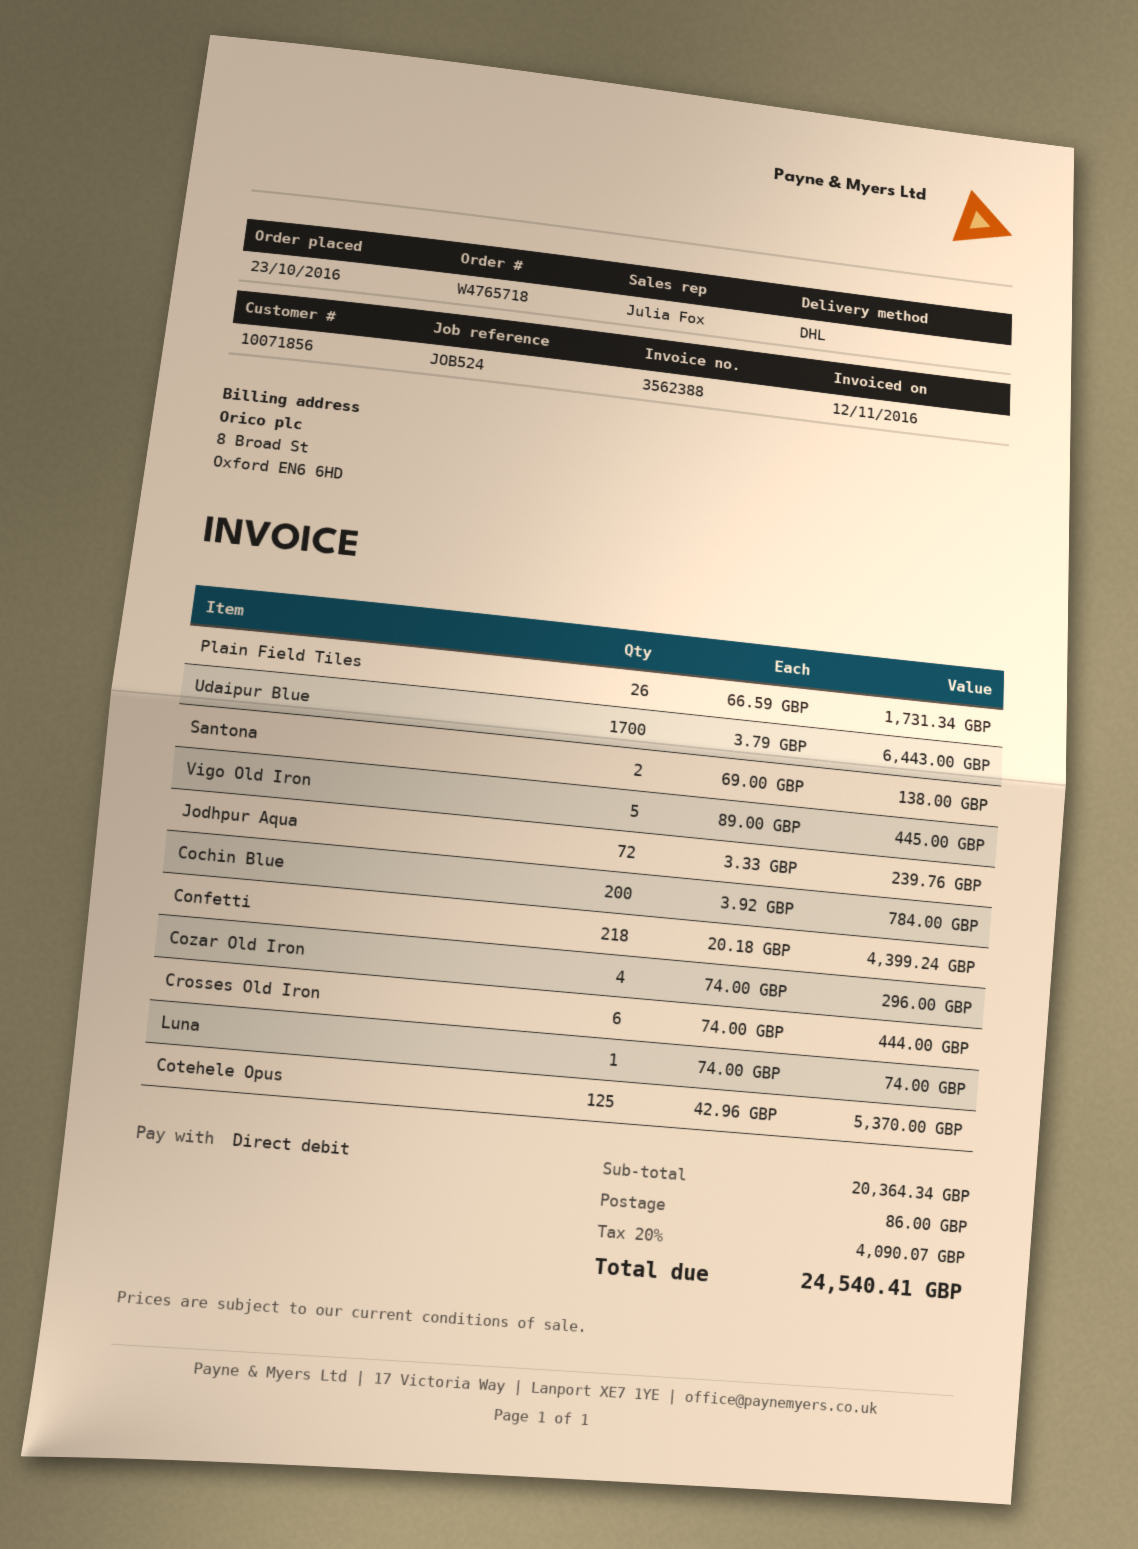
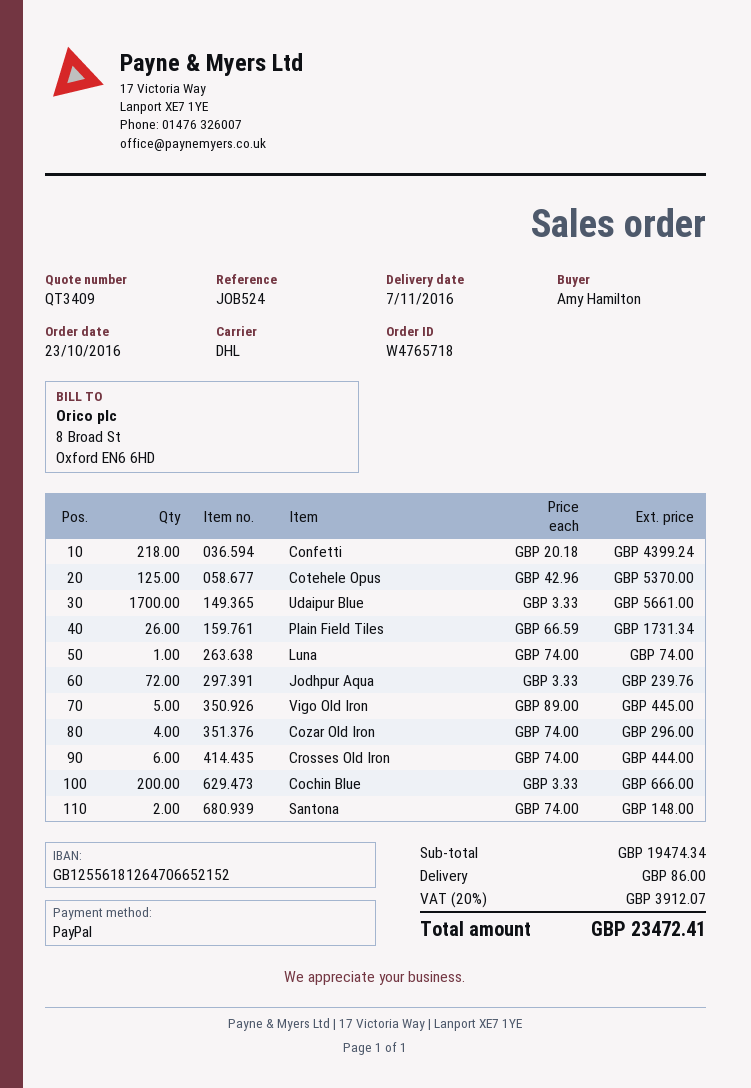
payment method: direct debit -> PayPal
Udaipur Blue: 1700 x 3.79 = 6443.00 -> 1700 x 3.33 = 5661.00
Santona: 2 x 69.00 = 138.00 -> 2 x 74.00 = 148.00
Cochin Blue: 200 x 3.92 = 784.00 -> 200 x 3.33 = 666.00
subtotal: 20364.34 -> 19474.34
tax: 20% = 4090.07 -> 20% = 3912.07
total: 24540.41 -> 23472.41

